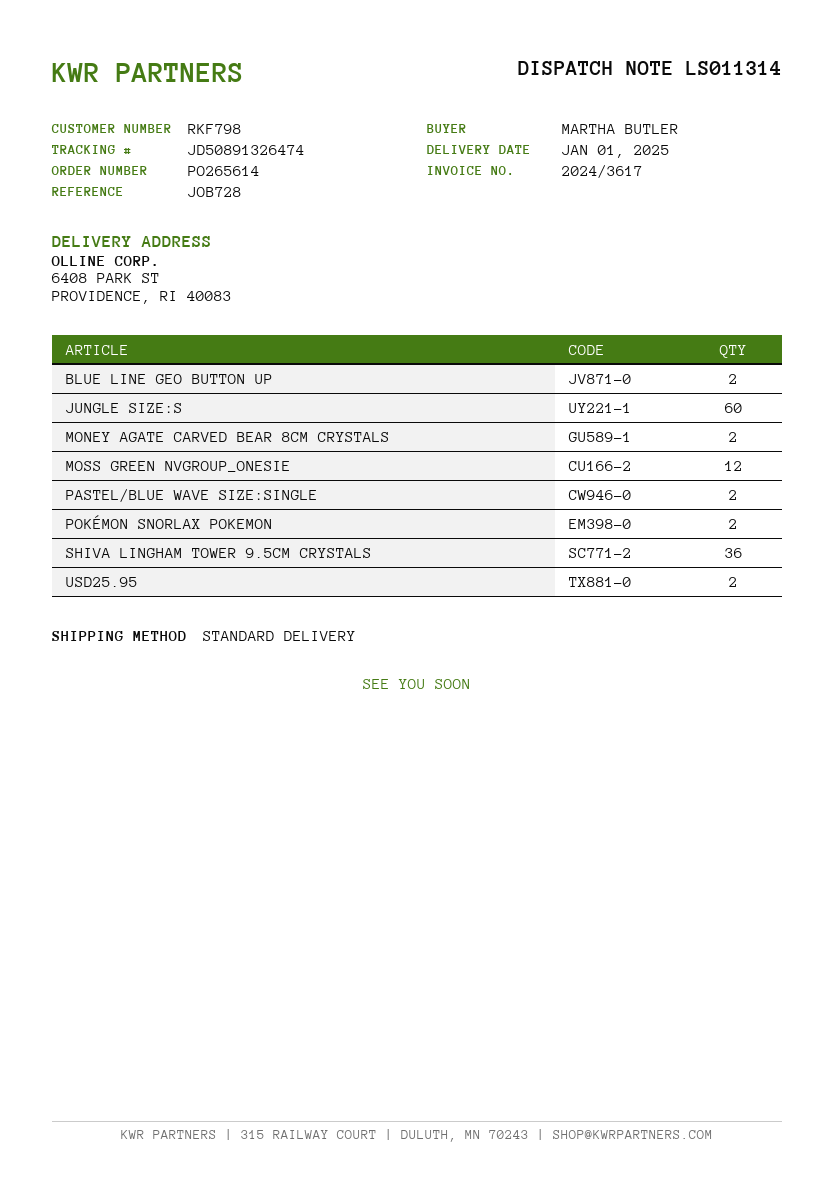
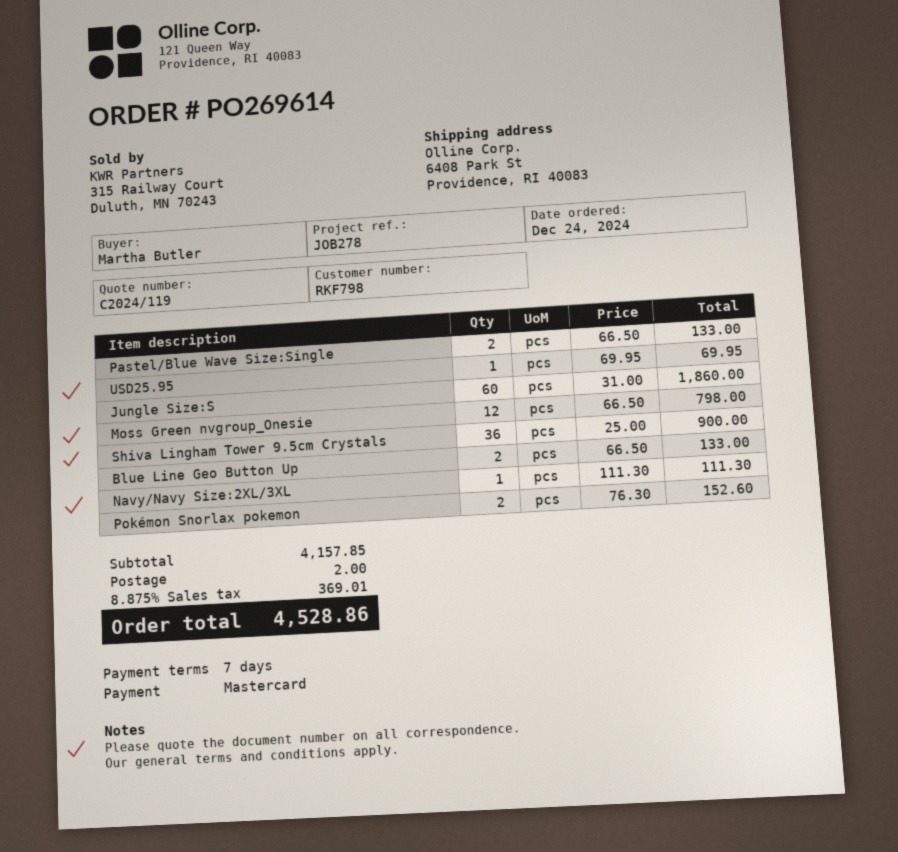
order number: PO265614 -> PO269614
reference: JOB728 -> JOB278
MONEY AGATE CARVED BEAR 8CM CRYSTALS: 2 -> none
USD25.95: 2 -> 1
Navy/Navy Size:2XL/3XL: none -> 1

